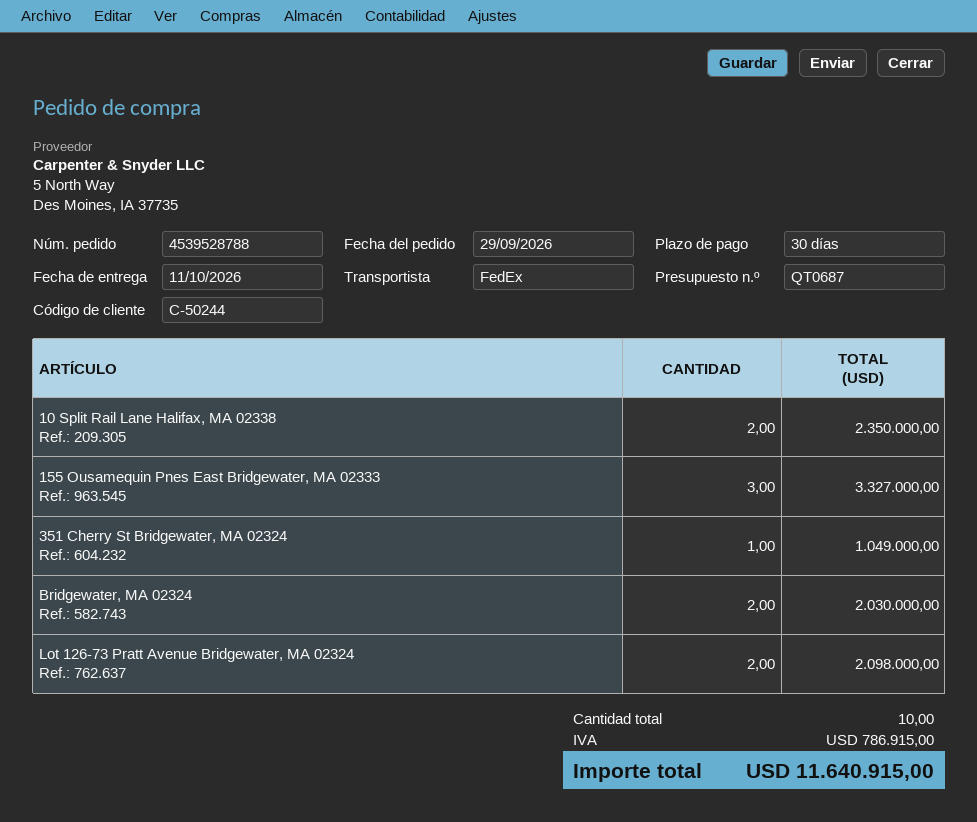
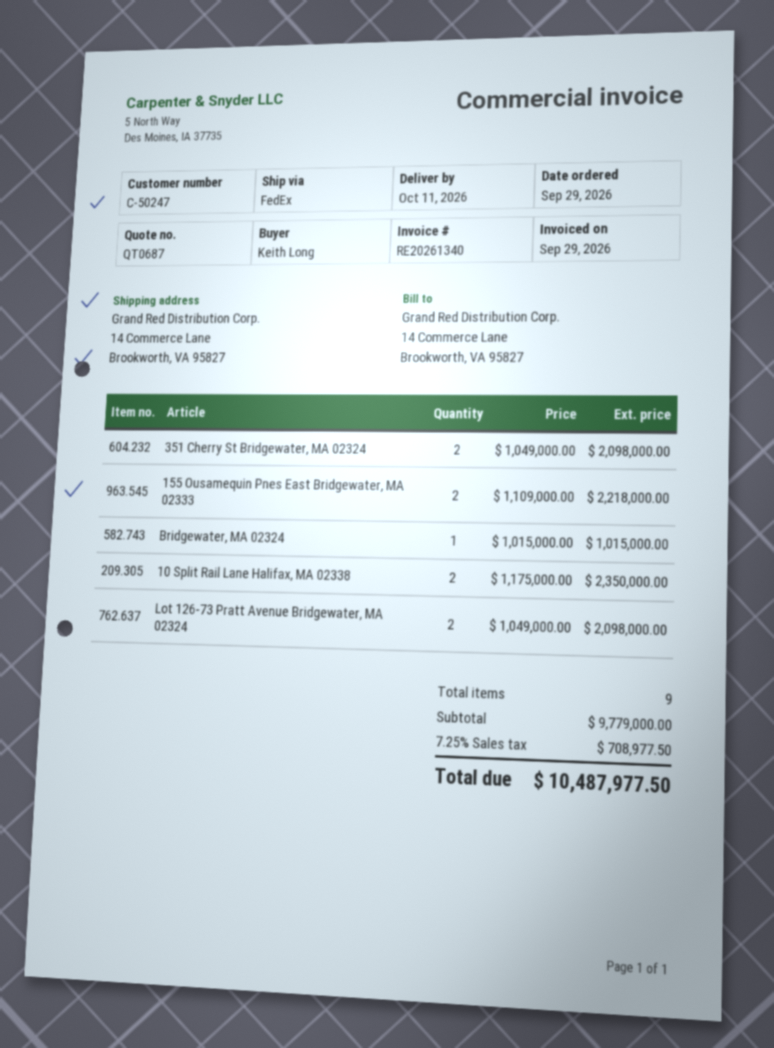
customer number: C-50244 -> C-50247
155 Ousamequin Pnes East Bridgewater, MA 02333: 3 for 3327000.00 -> 2 for 2218000.00
351 Cherry St Bridgewater, MA 02324: 1 for 1049000.00 -> 2 for 2098000.00
Bridgewater, MA 02324: 2 for 2030000.00 -> 1 for 1015000.00
total quantity: 10 -> 9
tax: 786915.00 -> 708977.50
total: 11640915.00 -> 10487977.50

